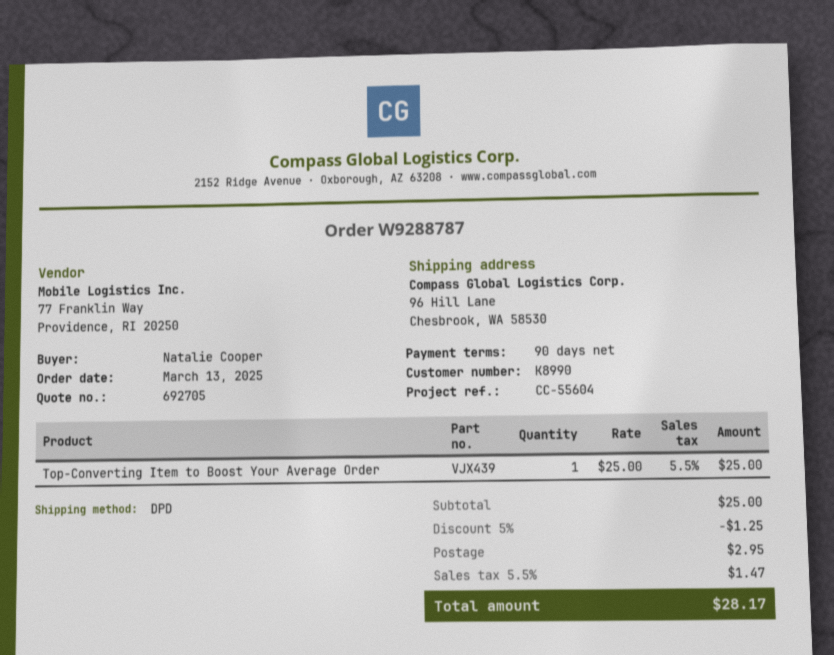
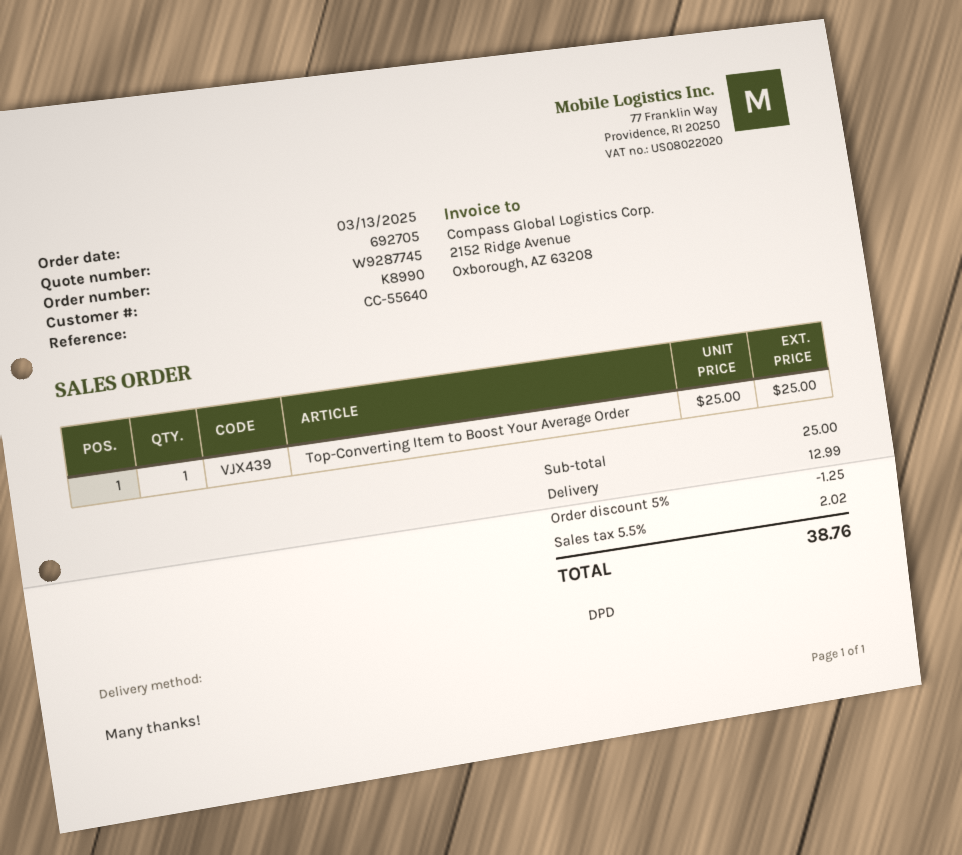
order number: W9288787 -> W9287745
reference: CC-55604 -> CC-55640
shipping: 2.95 -> 12.99
tax: 5.5% = 1.47 -> 5.5% = 2.02
total: 28.17 -> 38.76

